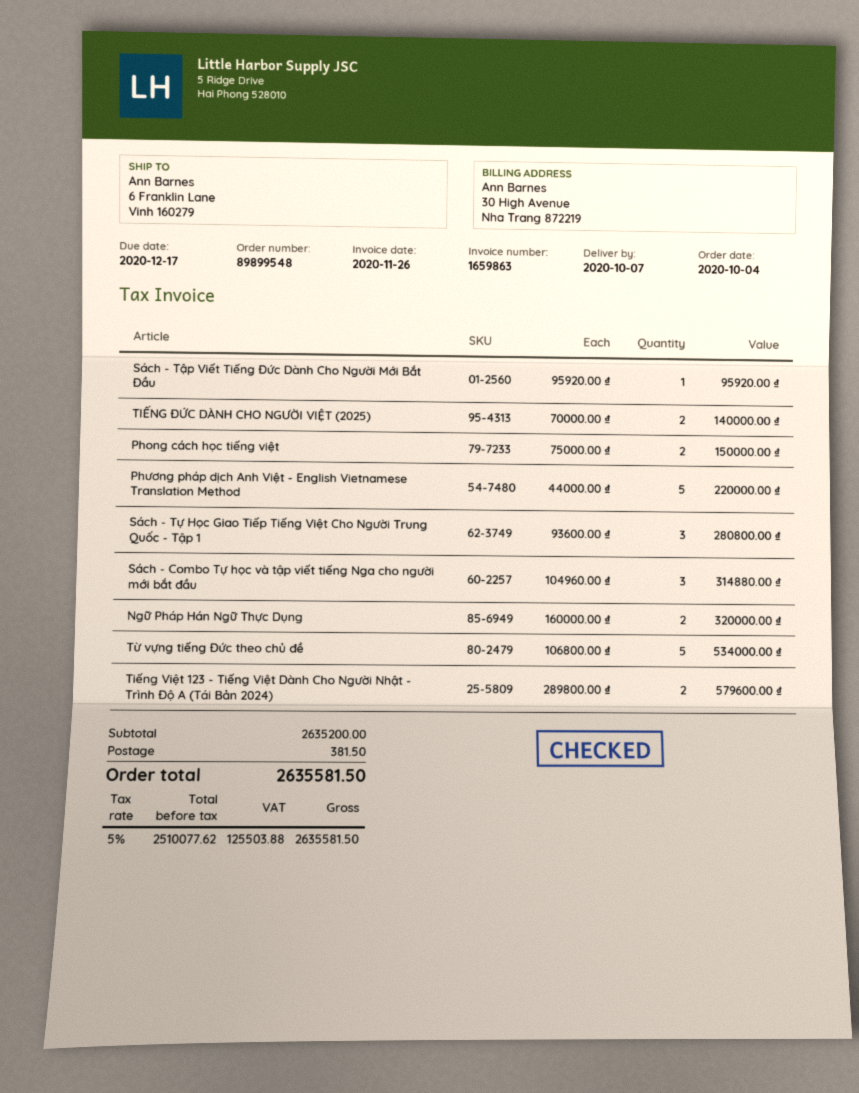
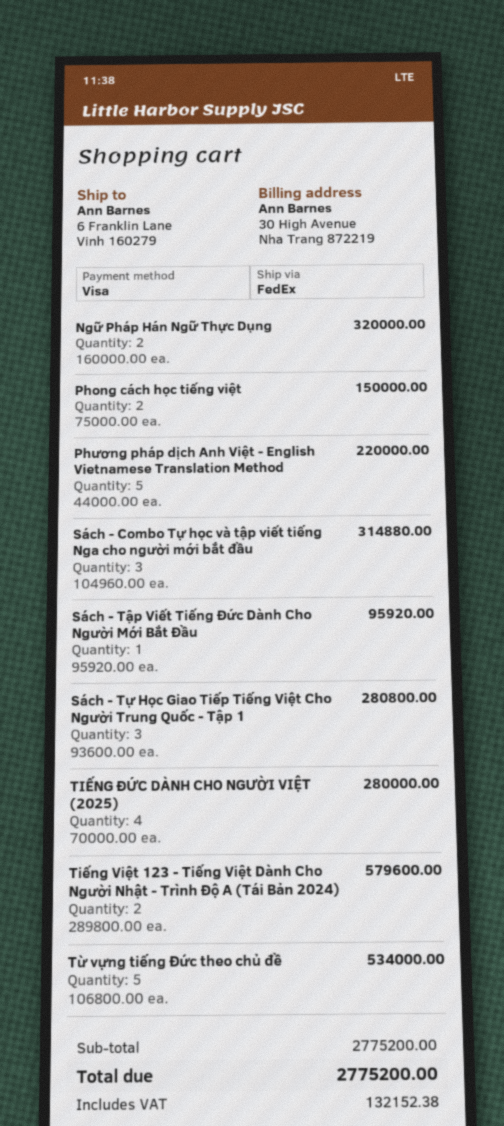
TIẾNG ĐỨC DÀNH CHO NGƯỜI VIỆT (2025): 2 x 70000.00 = 140000.00 -> 4 x 70000.00 = 280000.00
subtotal: 2635200.00 -> 2775200.00
shipping: 381.50 -> none
tax: 125503.88 -> 132152.38
total: 2635581.50 -> 2775200.00

